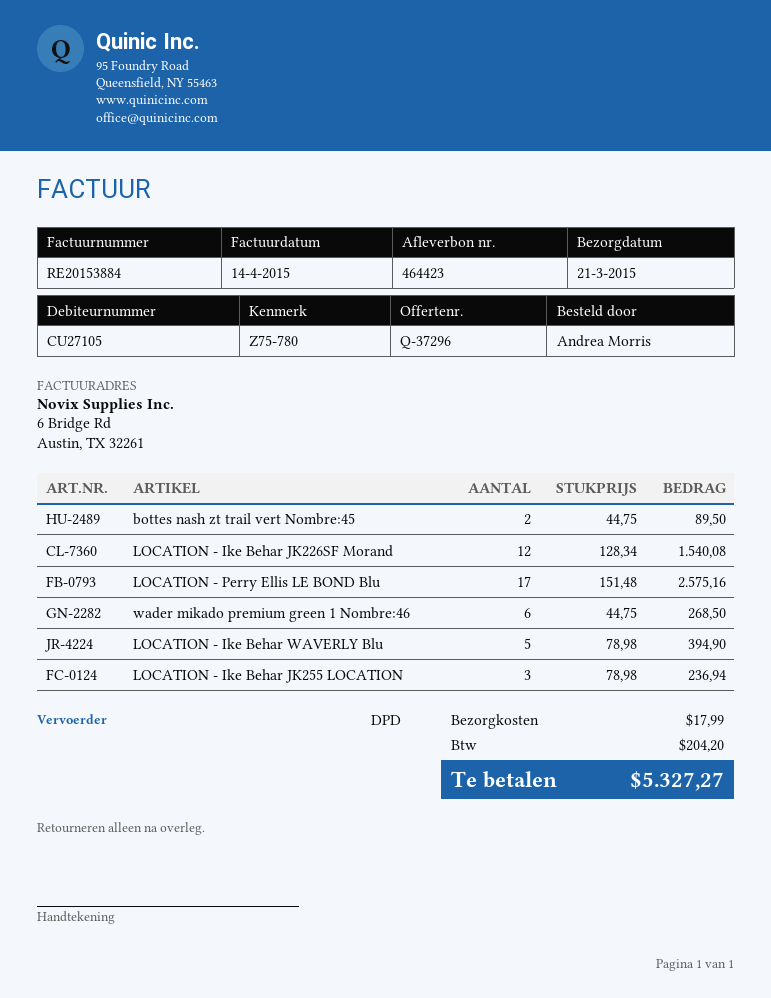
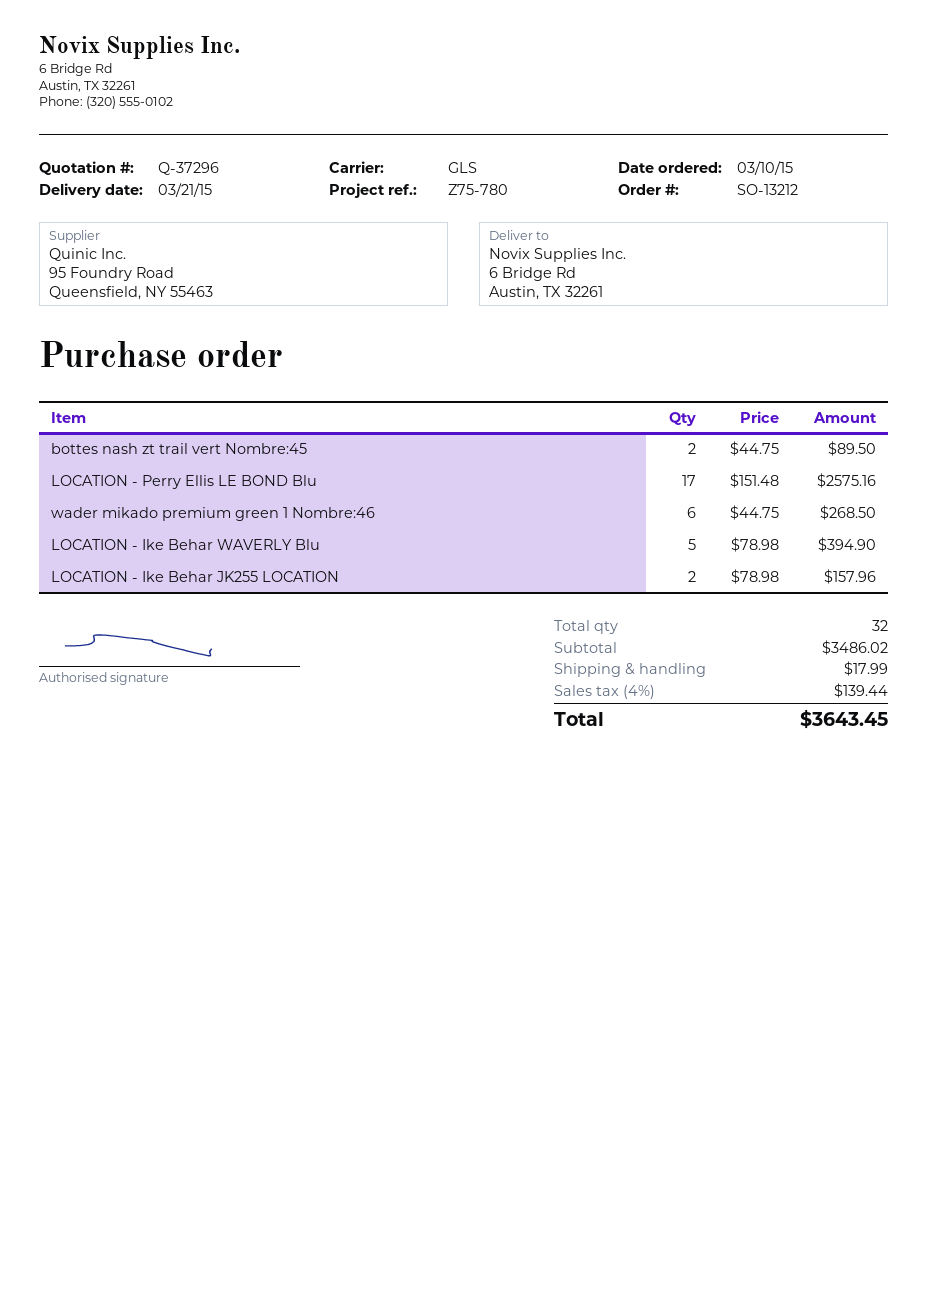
shipping method: DPD -> GLS
LOCATION - Ike Behar JK226SF Morand: 12 x 128.34 = 1540.08 -> none
LOCATION - Ike Behar JK255 LOCATION: 3 x 78.98 = 236.94 -> 2 x 78.98 = 157.96
tax: 204.20 -> 139.44
total: 5327.27 -> 3643.45

